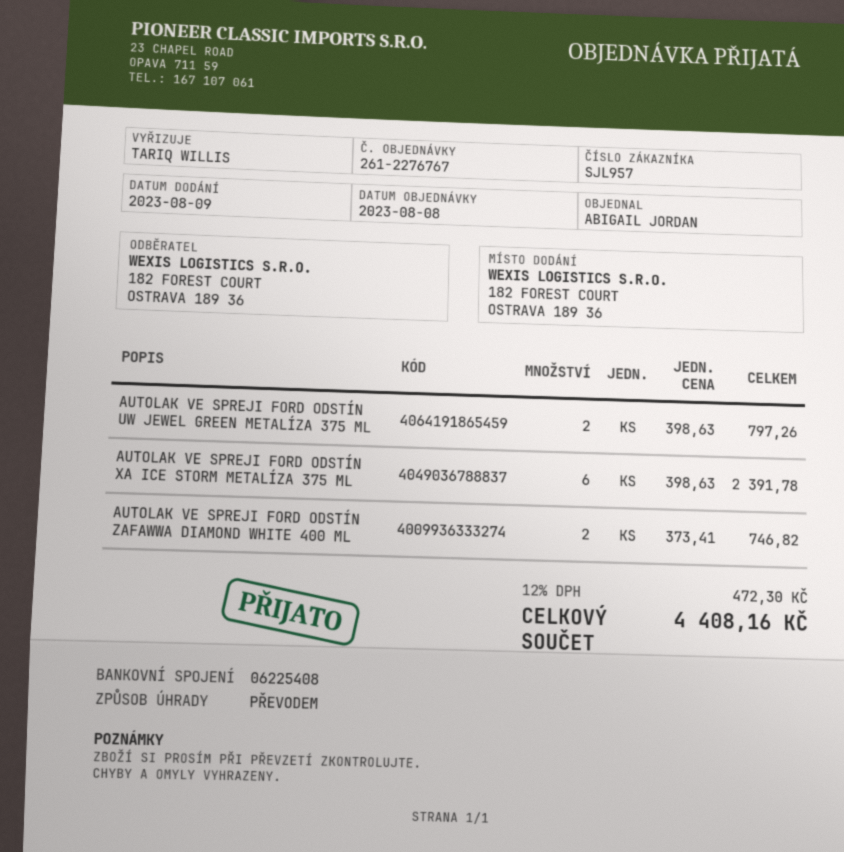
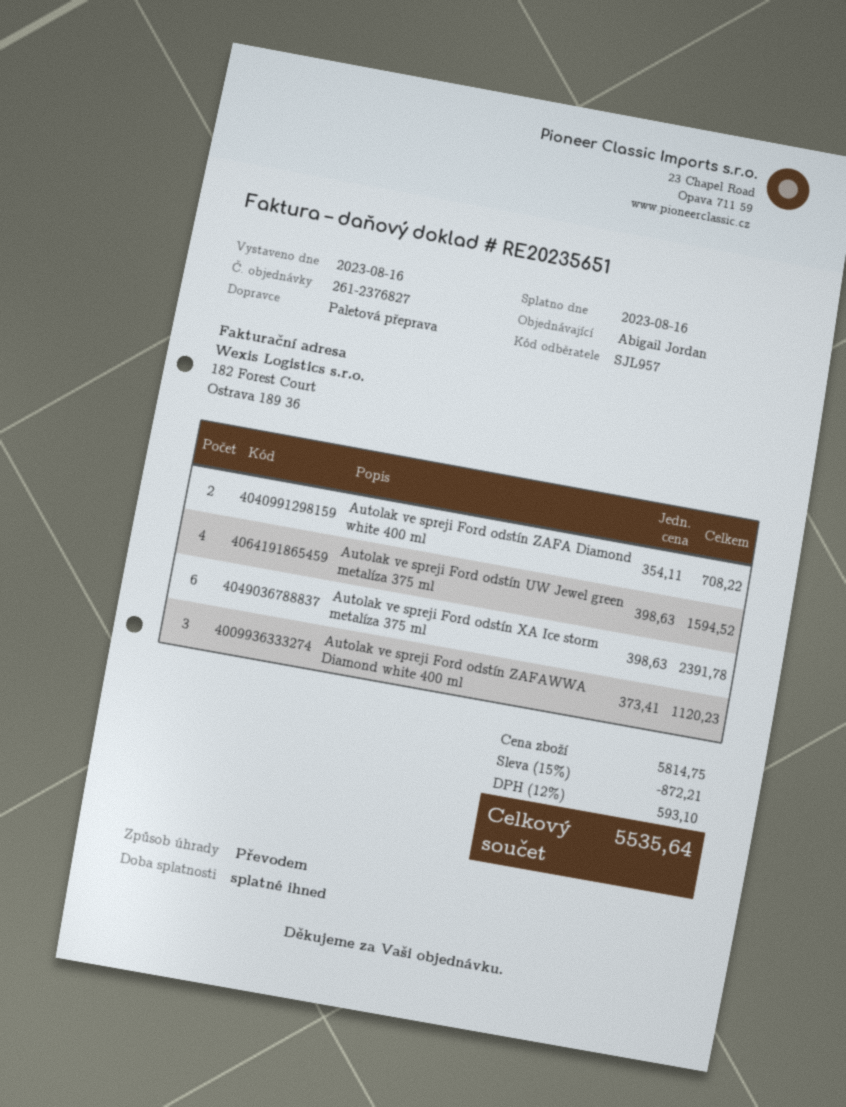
order number: 261-2276767 -> 261-2376827
AUTOLAK VE SPREJI FORD ODSTÍN UW JEWEL GREEN METALÍZA 375 ML: 2 x 398.63 = 797.26 -> 4 x 398.63 = 1594.52
AUTOLAK VE SPREJI FORD ODSTÍN ZAFAWWA DIAMOND WHITE 400 ML: 2 x 373.41 = 746.82 -> 3 x 373.41 = 1120.23
Autolak ve spreji Ford odstín ZAFA Diamond white 400 ml: none -> 2 x 354.11 = 708.22
discount: none -> 15% = 872.21
tax: 12% = 472.30 -> 12% = 593.10
total: 4408.16 -> 5535.64

